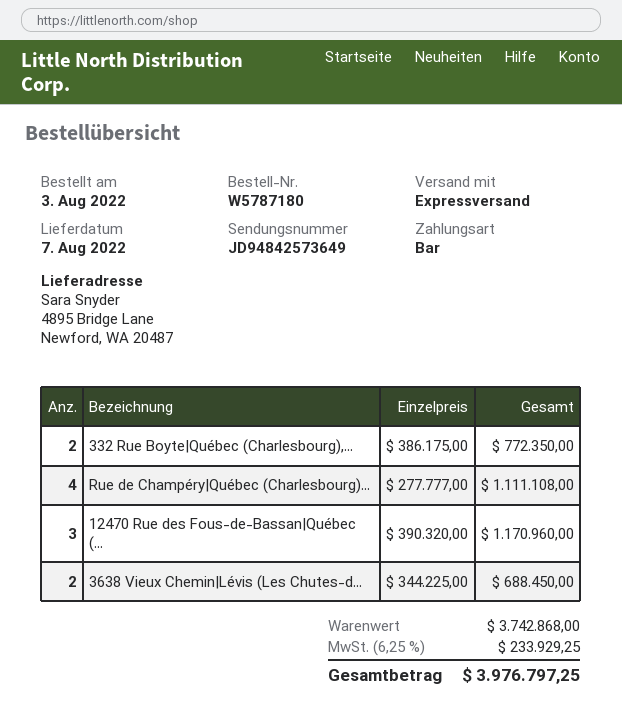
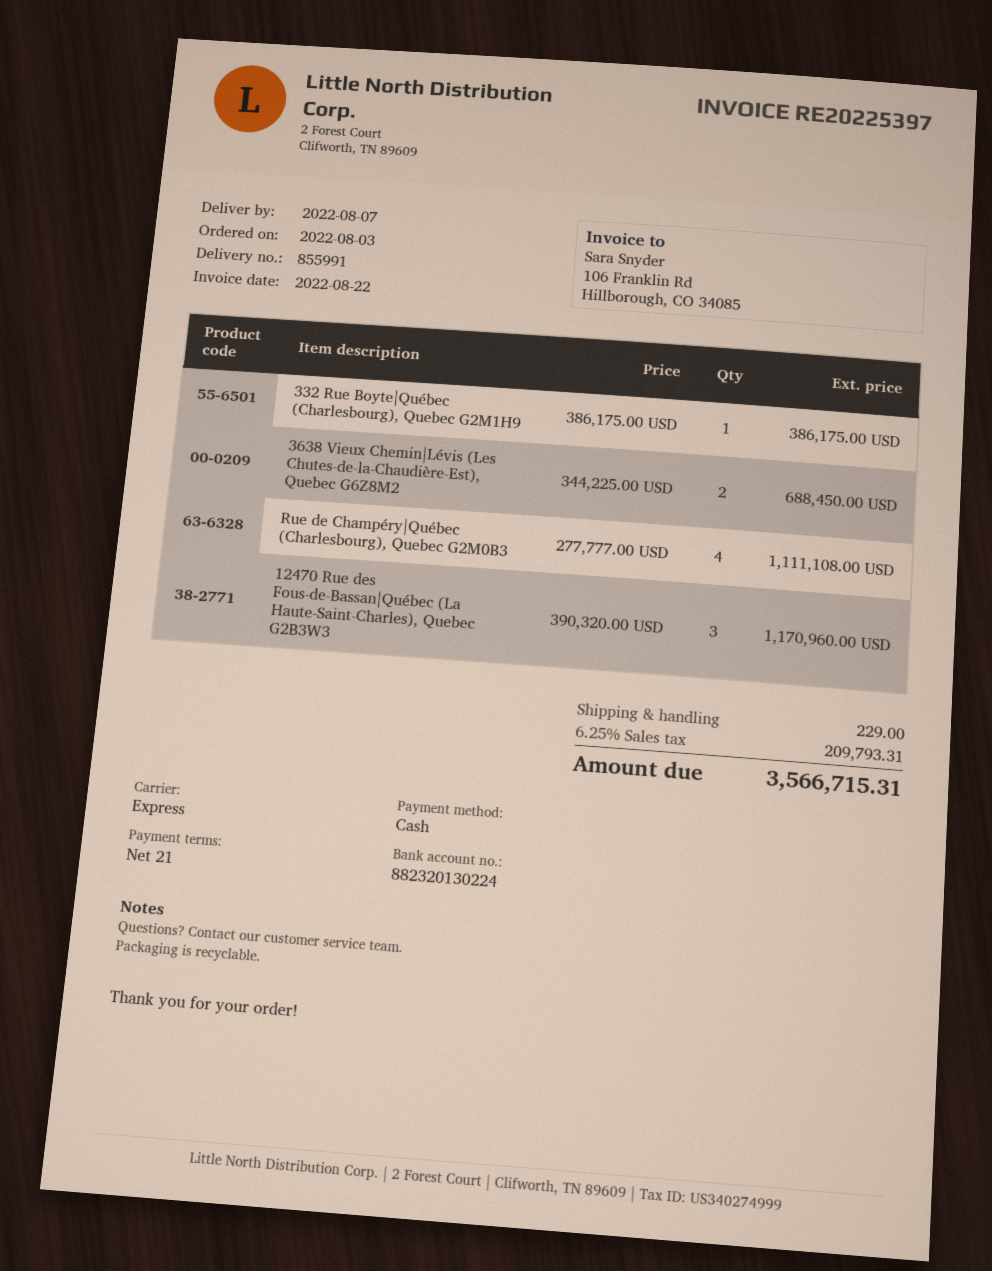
332 Rue Boyte|Québec (Charlesbourg),...: 2 x 386175.00 = 772350.00 -> 1 x 386175.00 = 386175.00
shipping: none -> 229.00
tax: 6.25% = 233929.25 -> 6.25% = 209793.31
total: 3976797.25 -> 3566715.31

